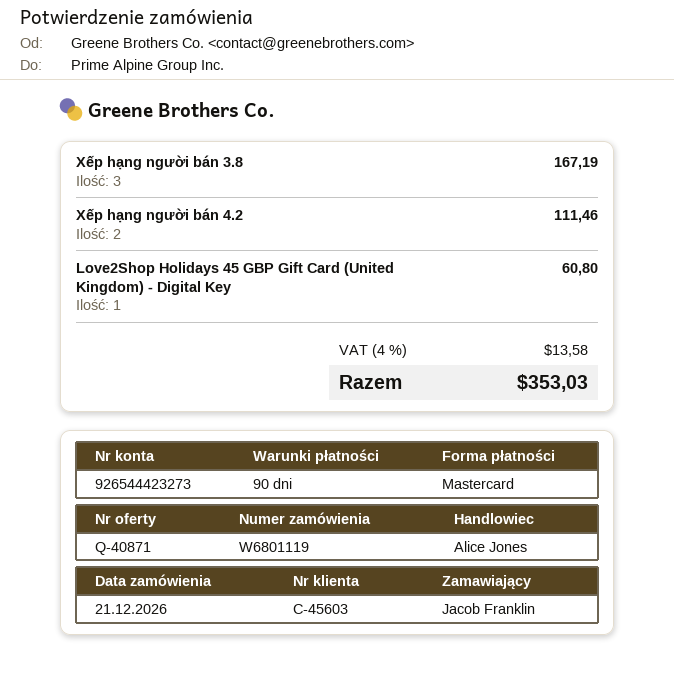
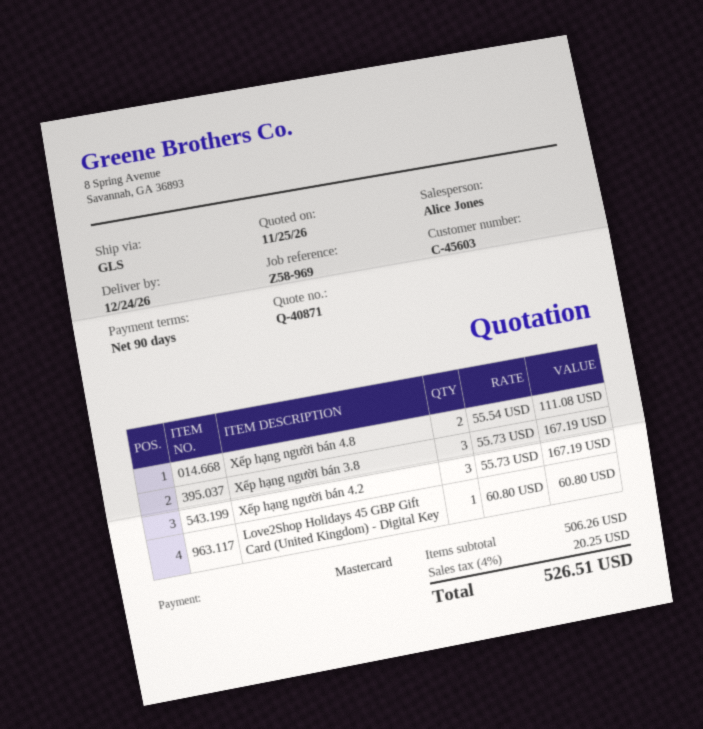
Xếp hạng người bán 4.2: 2 for 111.46 -> 3 for 167.19
Xếp hạng người bán 4.8: none -> 2 for 111.08
tax: 4% = 13.58 -> 4% = 20.25
total: 353.03 -> 526.51

